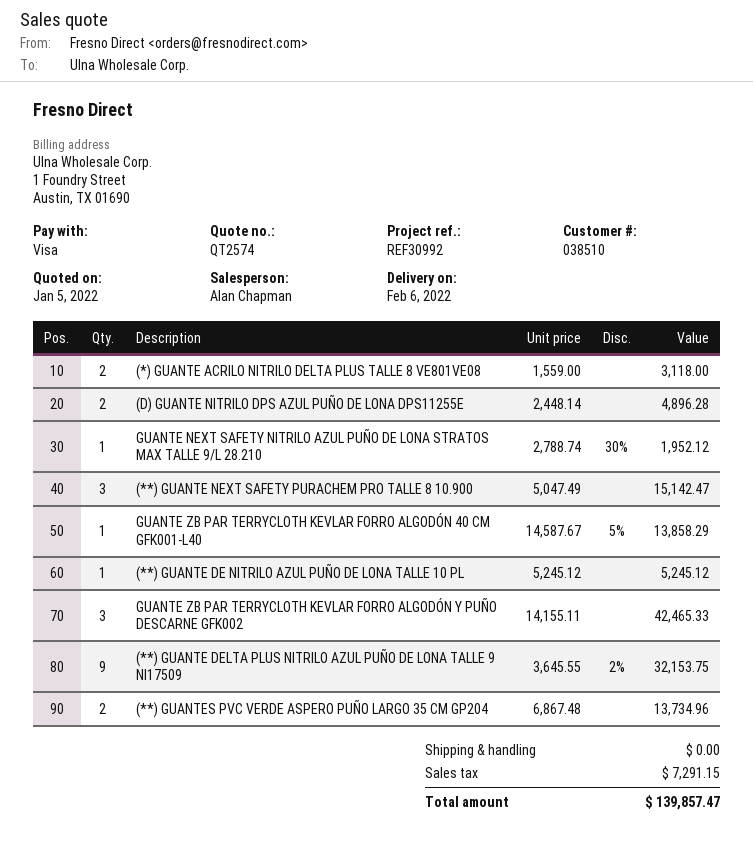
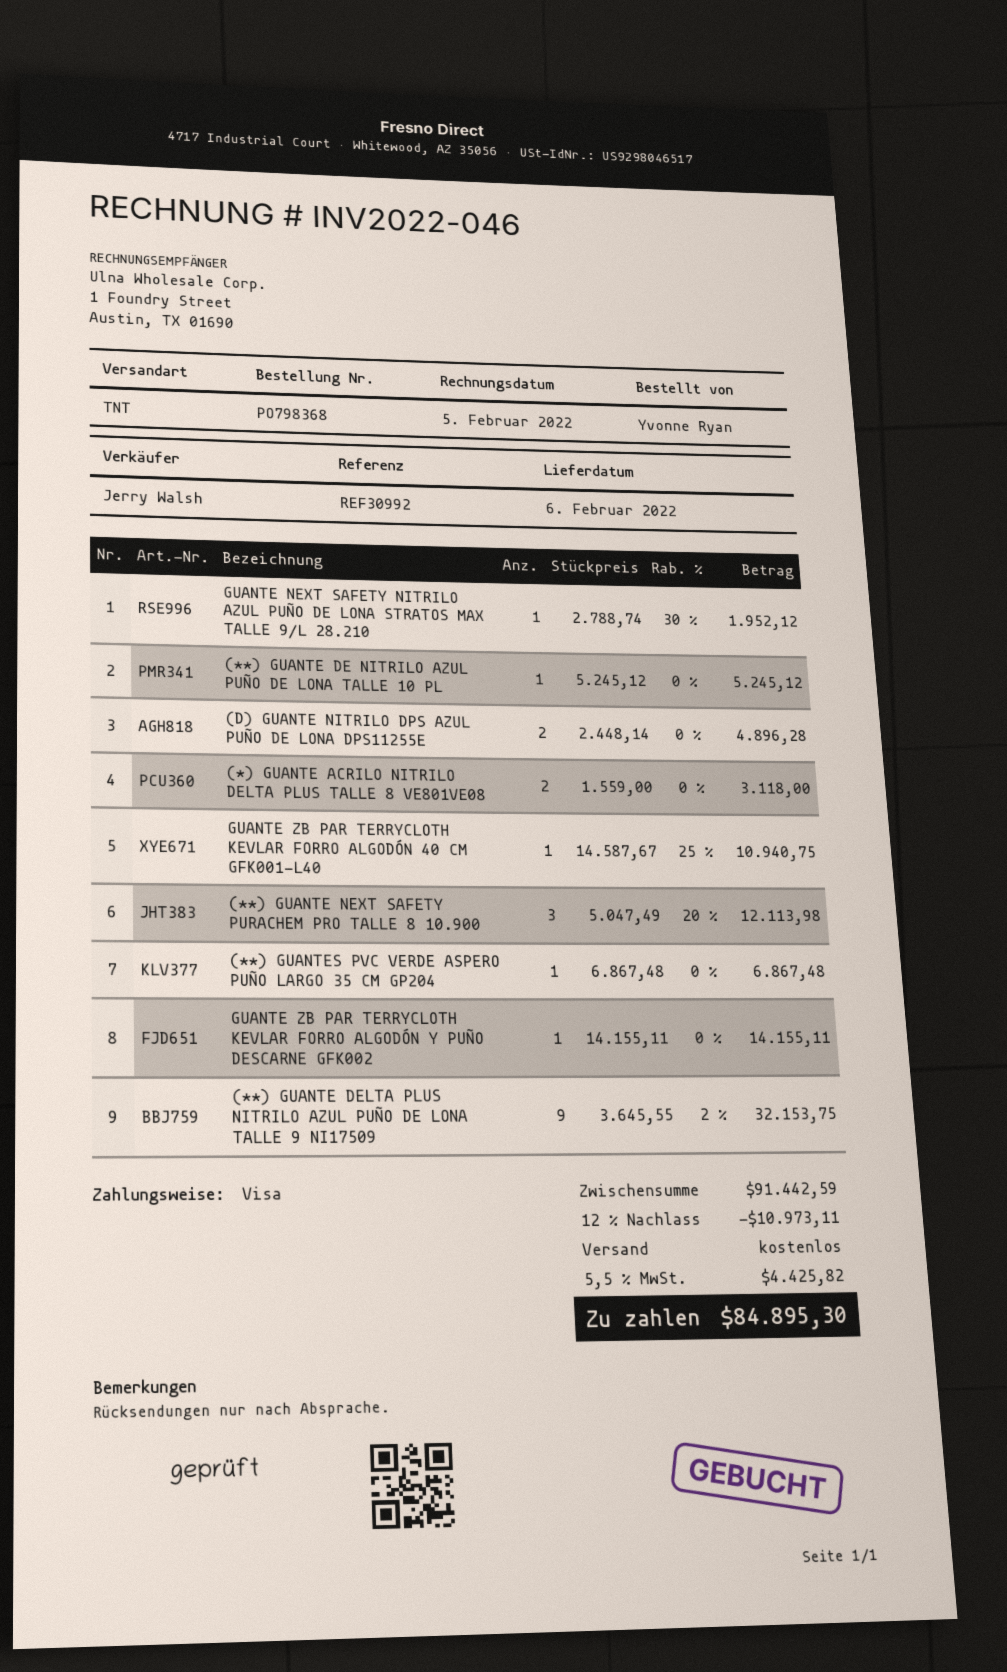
sales rep: Alan Chapman -> Jerry Walsh
(**) GUANTE NEXT SAFETY PURACHEM PRO TALLE 8 10.900: 3 x 5047.49 = 15142.47 -> 3 x 5047.49 - 20% = 12113.98
GUANTE ZB PAR TERRYCLOTH KEVLAR FORRO ALGODÓN 40 CM GFK001-L40: 1 x 14587.67 - 5% = 13858.29 -> 1 x 14587.67 - 25% = 10940.75
GUANTE ZB PAR TERRYCLOTH KEVLAR FORRO ALGODÓN Y PUÑO DESCARNE GFK002: 3 x 14155.11 = 42465.33 -> 1 x 14155.11 = 14155.11
(**) GUANTES PVC VERDE ASPERO PUÑO LARGO 35 CM GP204: 2 x 6867.48 = 13734.96 -> 1 x 6867.48 = 6867.48
discount: none -> 12% = 10973.11
tax: 7291.15 -> 4425.82
total: 139857.47 -> 84895.30

